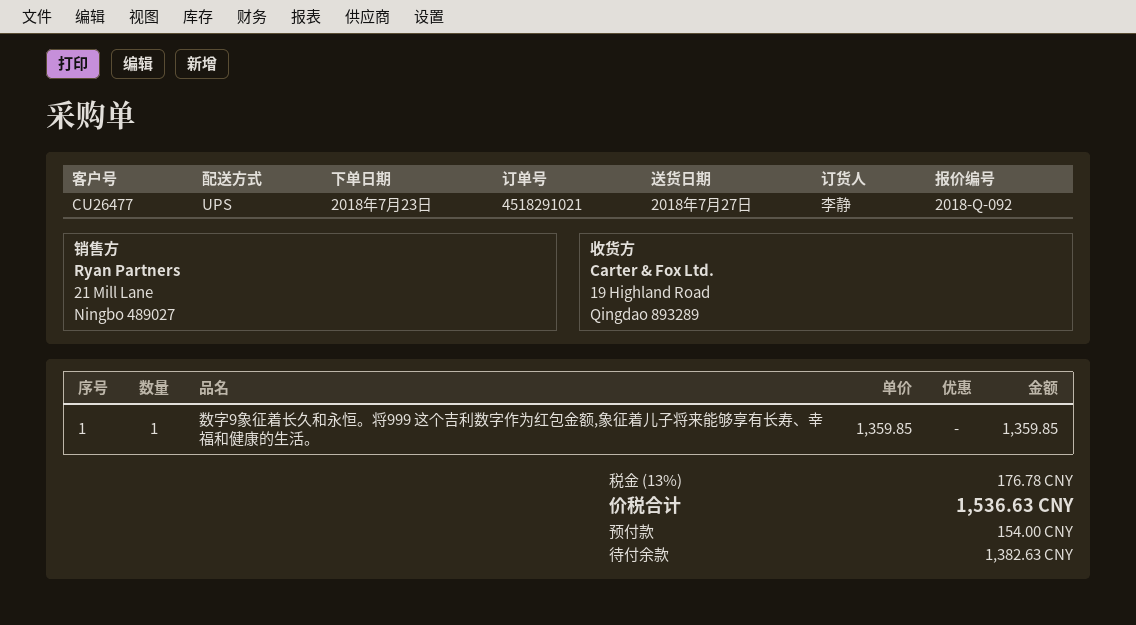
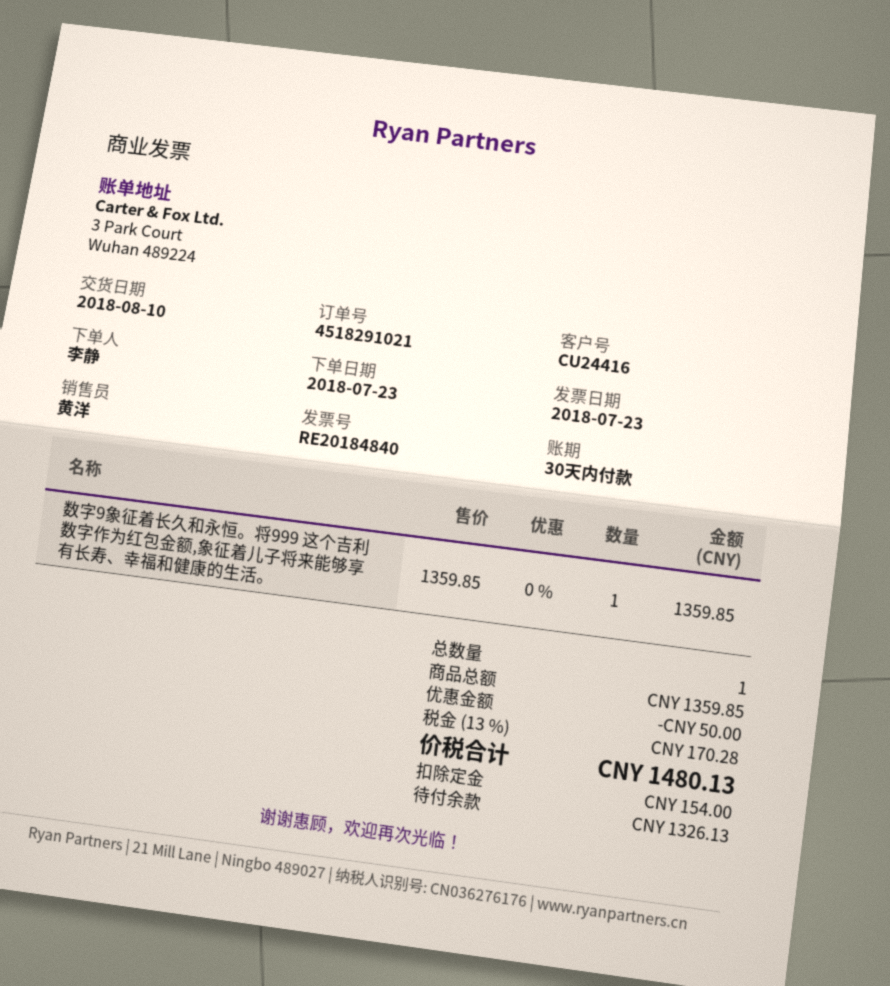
delivery date: 2018-07-27 -> 2018-08-10
customer number: CU26477 -> CU24416
discount: none -> 50.00
tax: 13% = 176.78 -> 13% = 170.28
total: 1536.63 -> 1480.13
balance: 1382.63 -> 1326.13

